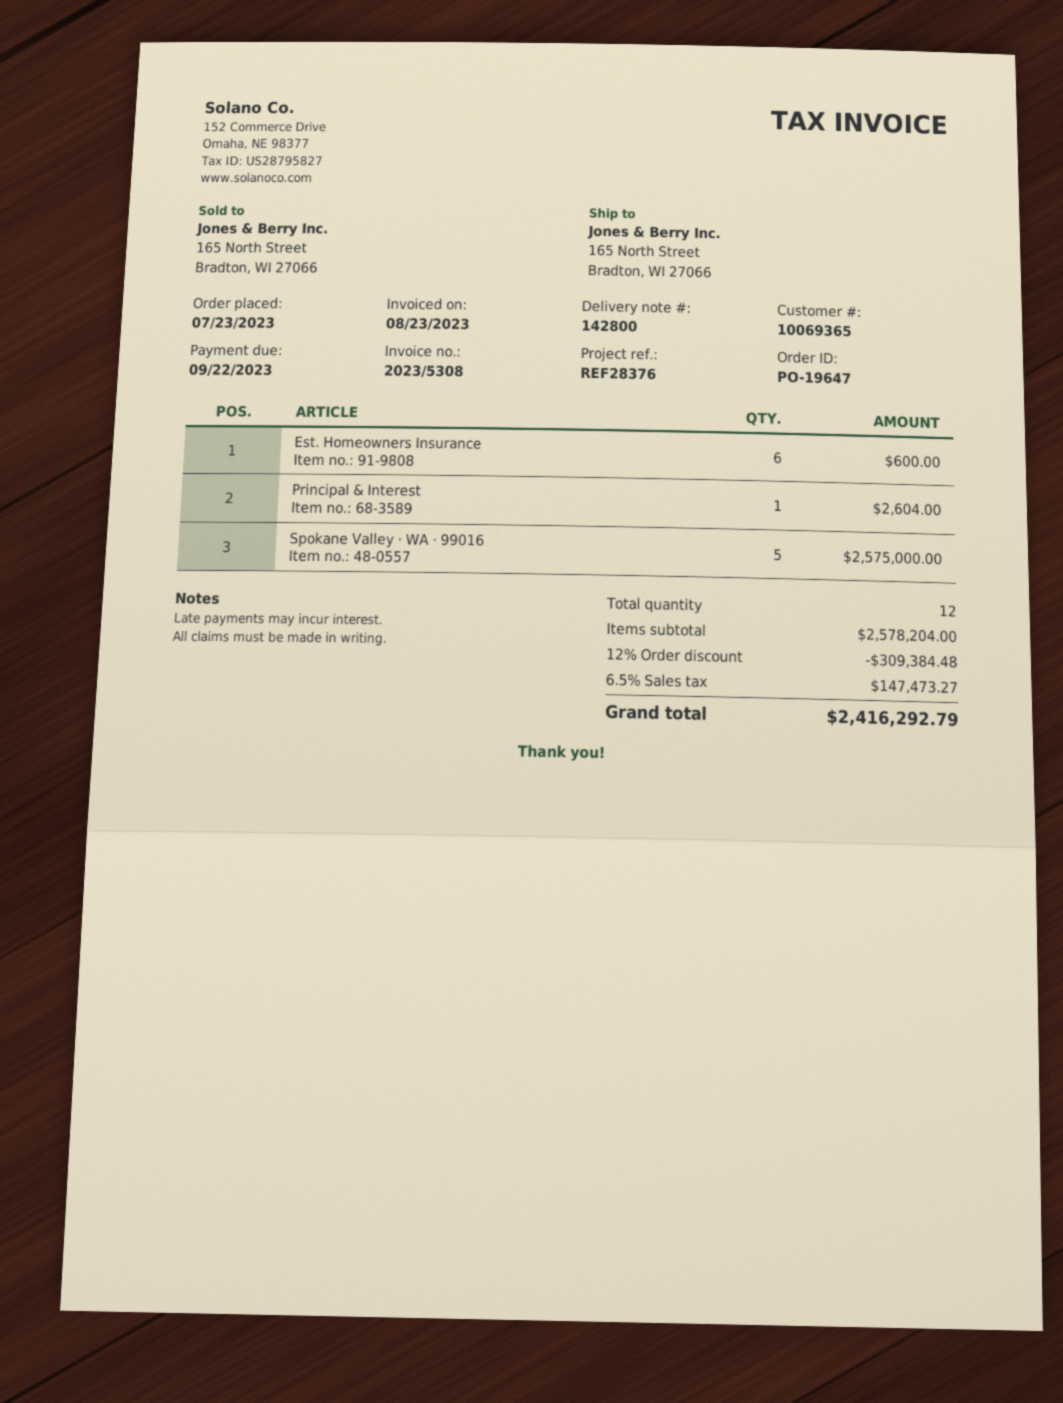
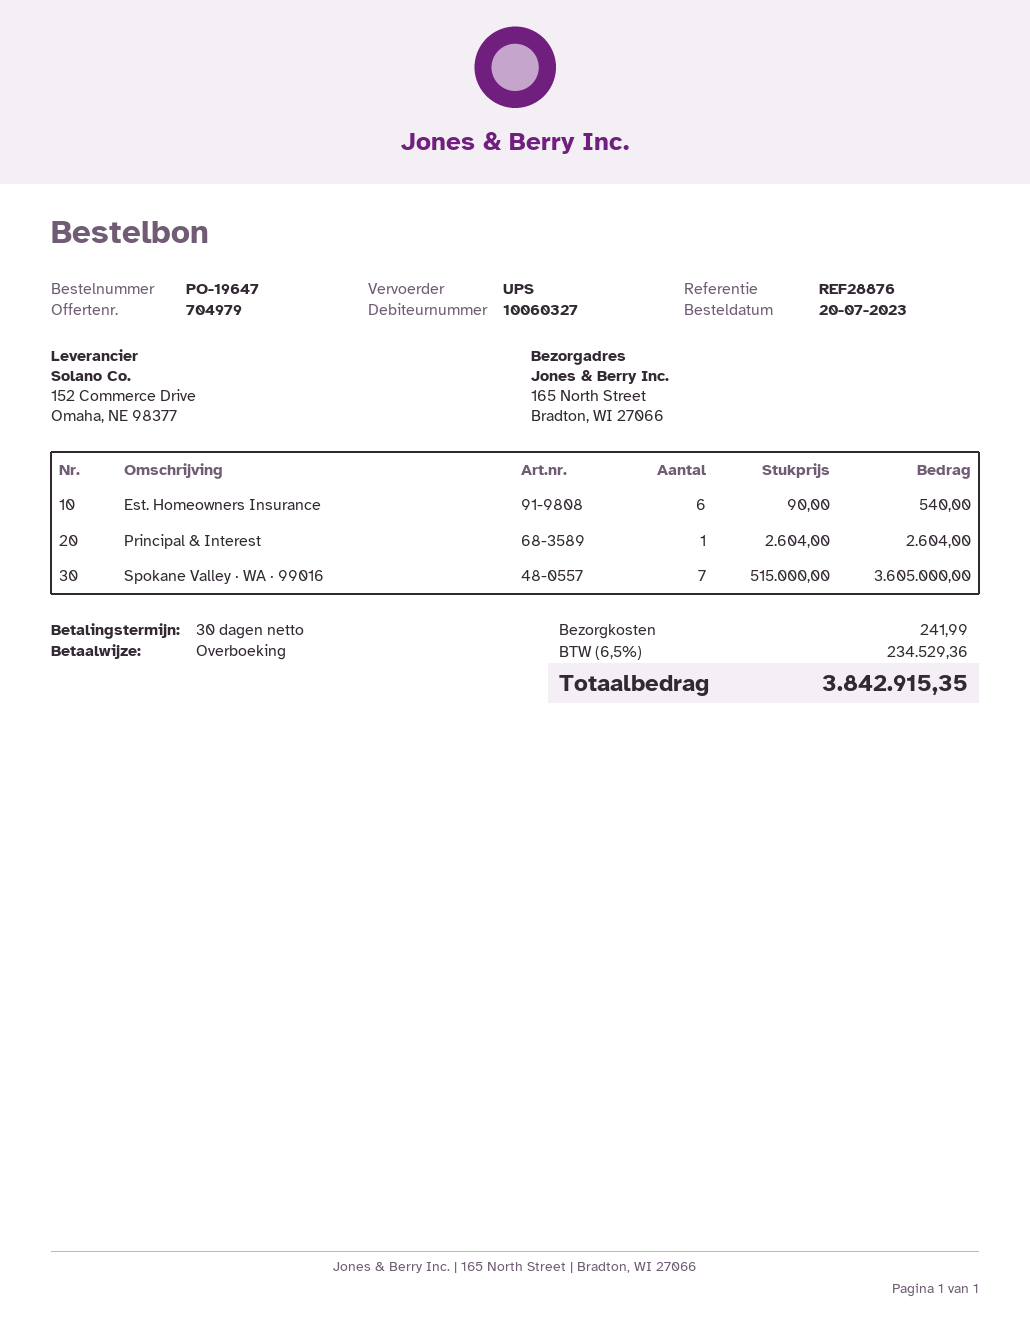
order date: 2023-07-23 -> 2023-07-20
customer number: 10069365 -> 10060327
reference: REF28376 -> REF28876
Est. Homeowners Insurance: 6 for 600.00 -> 6 for 540.00
Spokane Valley · WA · 99016: 5 for 2575000.00 -> 7 for 3605000.00
discount: 12% = 309384.48 -> none
shipping: none -> 241.99
tax: 6.5% = 147473.27 -> 6.5% = 234529.36
total: 2416292.79 -> 3842915.35

